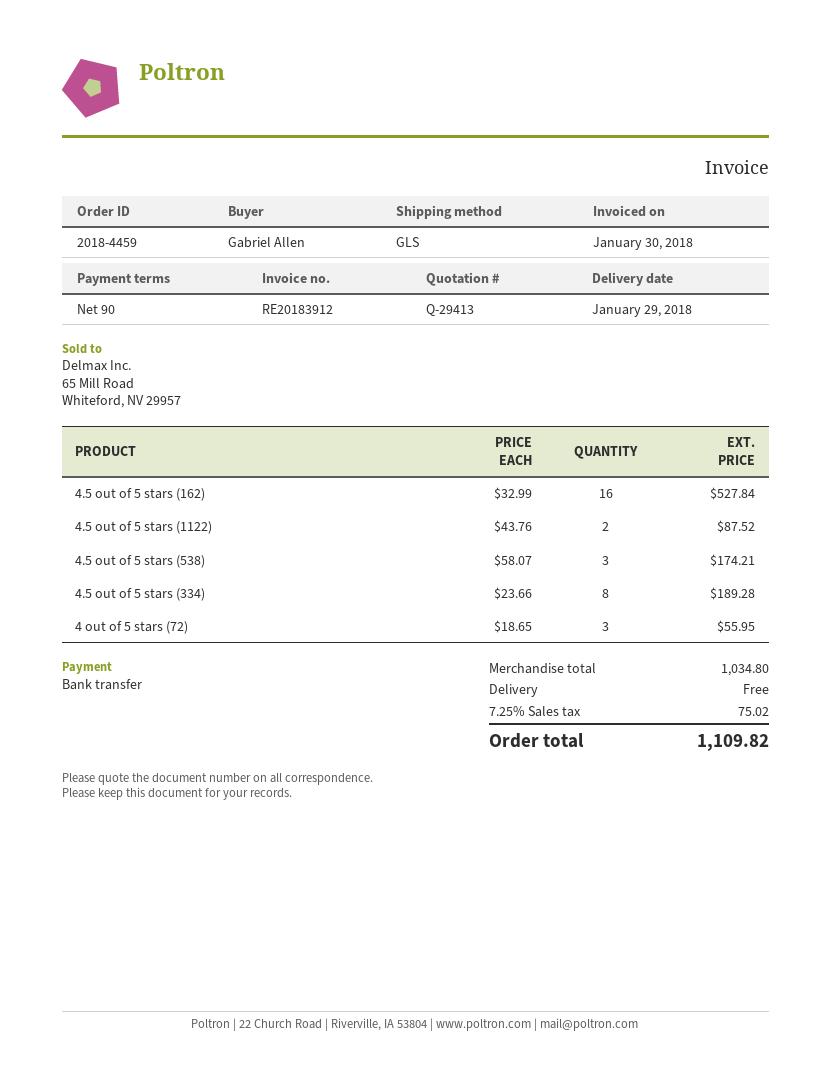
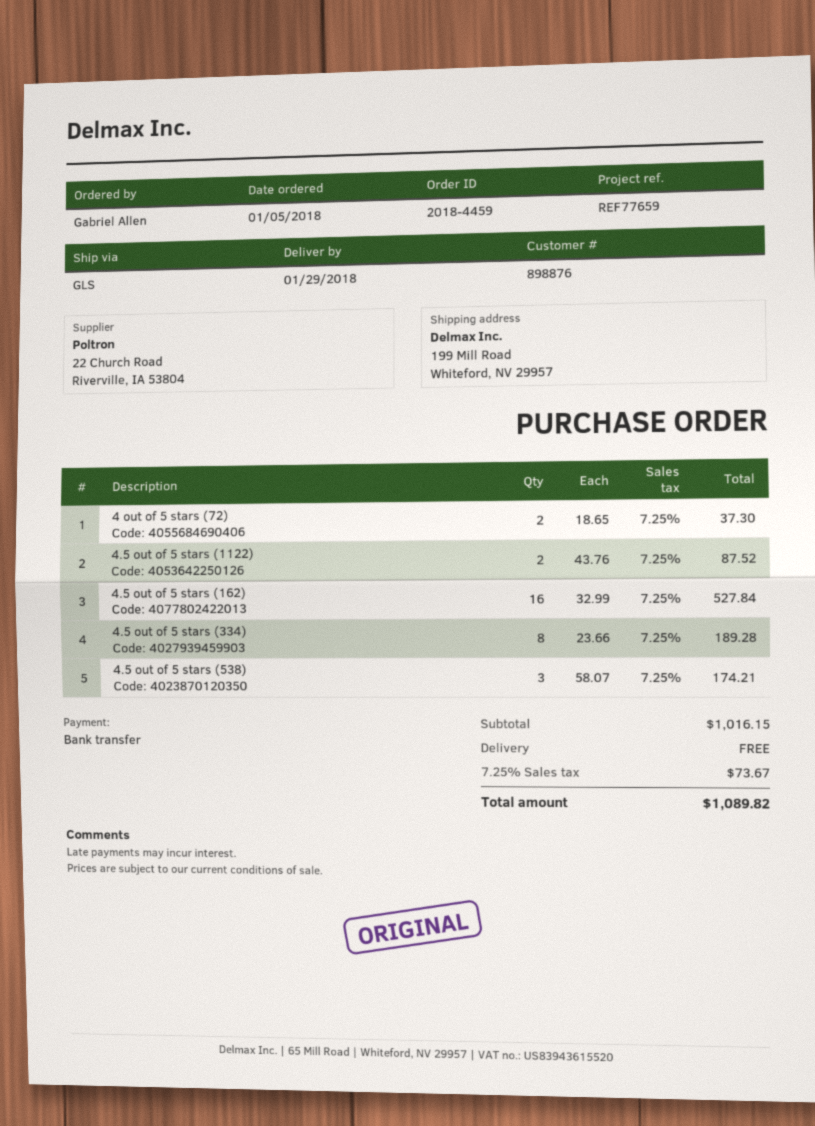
4 out of 5 stars (72): 3 x 18.65 = 55.95 -> 2 x 18.65 = 37.30
subtotal: 1034.80 -> 1016.15
tax: 7.25% = 75.02 -> 7.25% = 73.67
total: 1109.82 -> 1089.82

